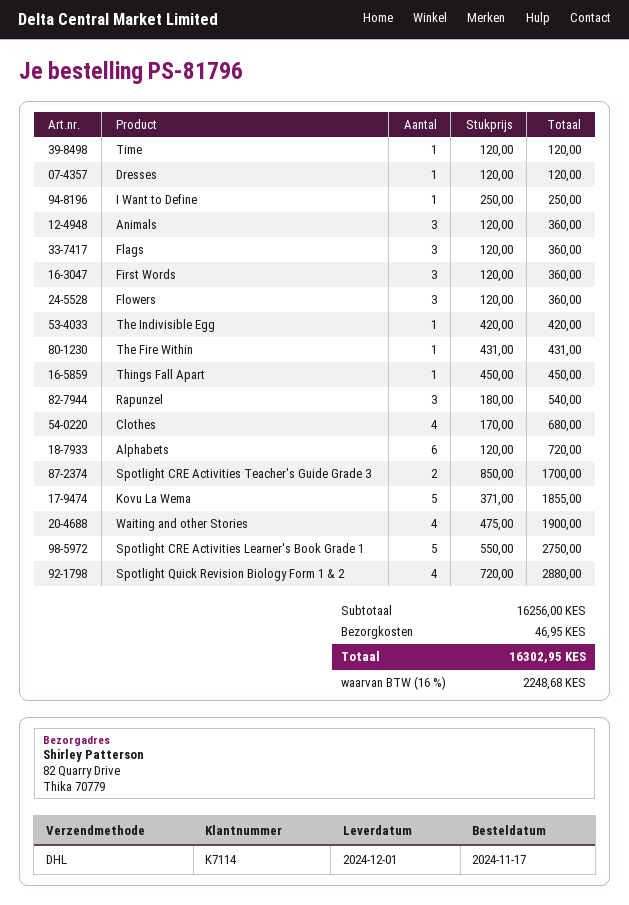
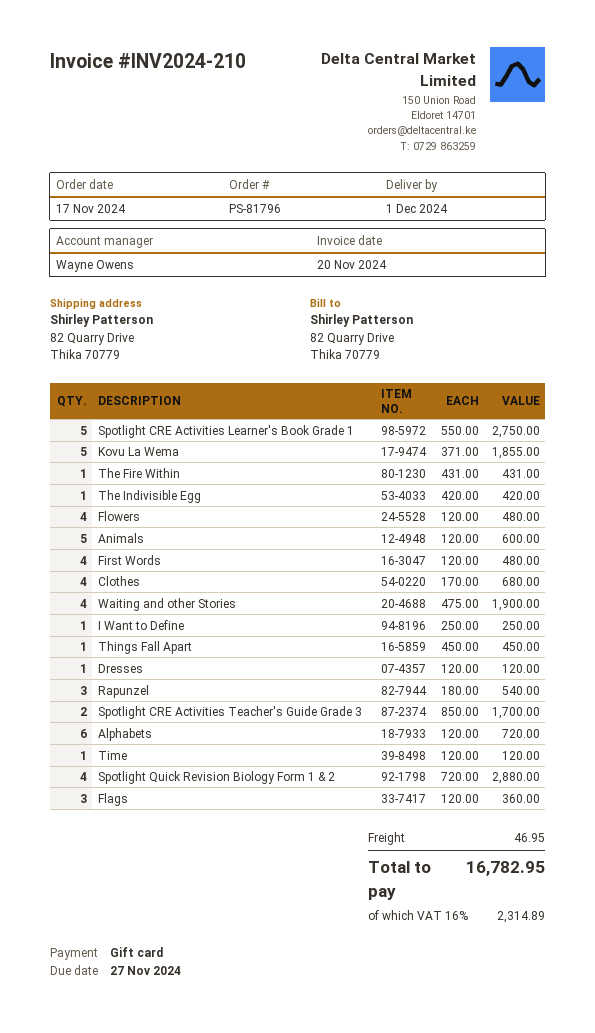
Animals: 3 x 120.00 = 360.00 -> 5 x 120.00 = 600.00
First Words: 3 x 120.00 = 360.00 -> 4 x 120.00 = 480.00
Flowers: 3 x 120.00 = 360.00 -> 4 x 120.00 = 480.00
tax: 16% = 2248.68 -> 16% = 2314.89
total: 16302.95 -> 16782.95

